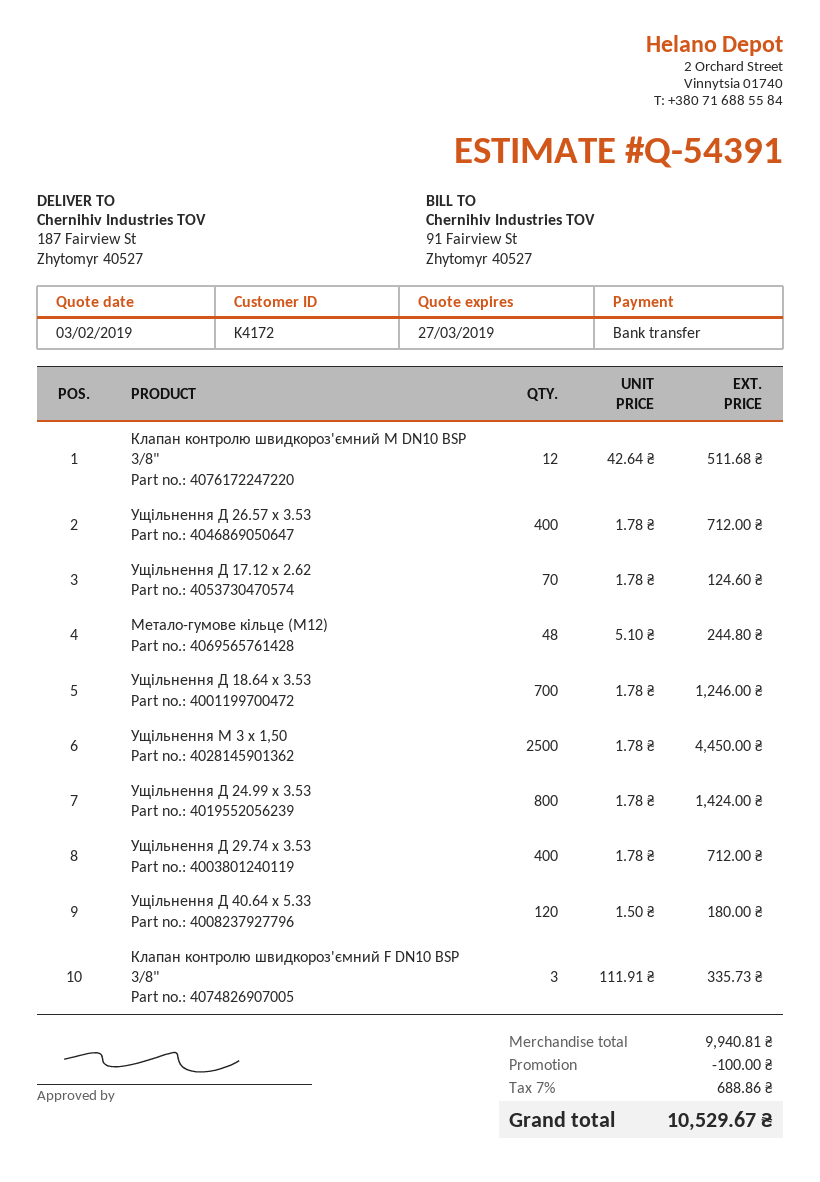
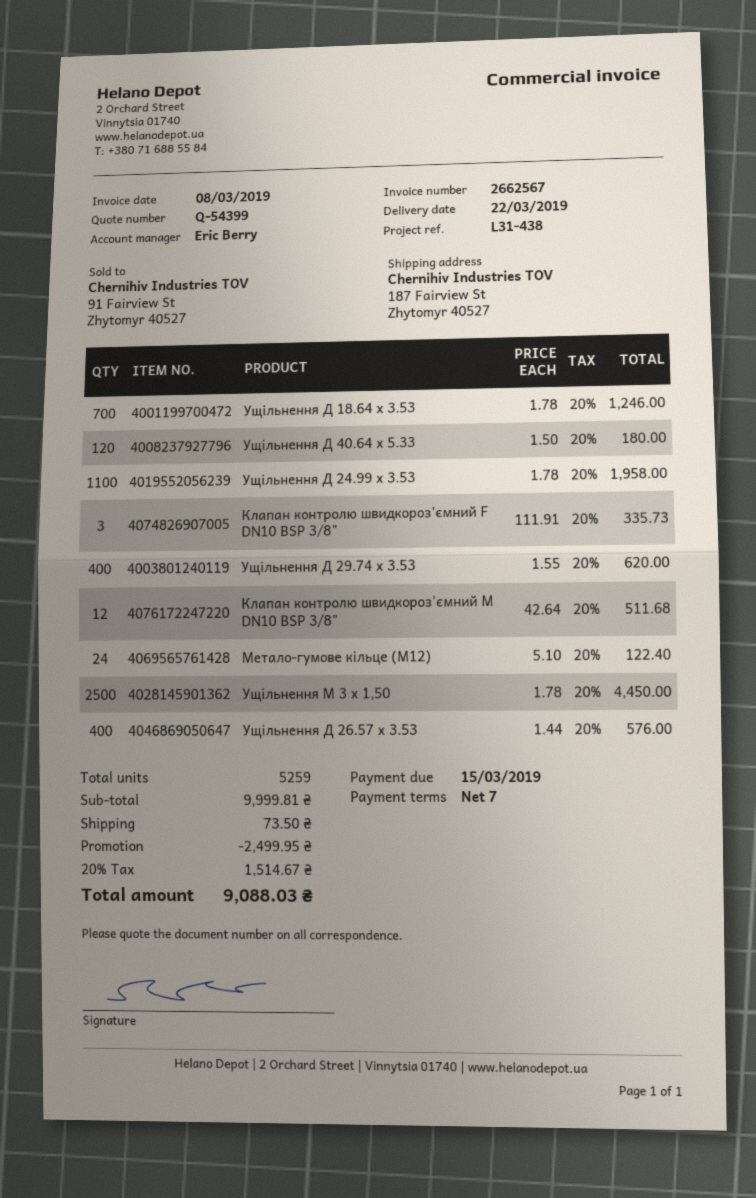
quote number: Q-54391 -> Q-54399
Ущільнення Д 26.57 х 3.53: 400 x 1.78 = 712.00 -> 400 x 1.44 = 576.00
Ущільнення Д 17.12 х 2.62: 70 x 1.78 = 124.60 -> none
Метало-гумове кільце (M12): 48 x 5.10 = 244.80 -> 24 x 5.10 = 122.40
Ущільнення Д 24.99 х 3.53: 800 x 1.78 = 1424.00 -> 1100 x 1.78 = 1958.00
Ущільнення Д 29.74 х 3.53: 400 x 1.78 = 712.00 -> 400 x 1.55 = 620.00
subtotal: 9940.81 -> 9999.81
discount: 100.00 -> 2499.95
shipping: none -> 73.50
tax: 7% = 688.86 -> 20% = 1514.67
total: 10529.67 -> 9088.03

